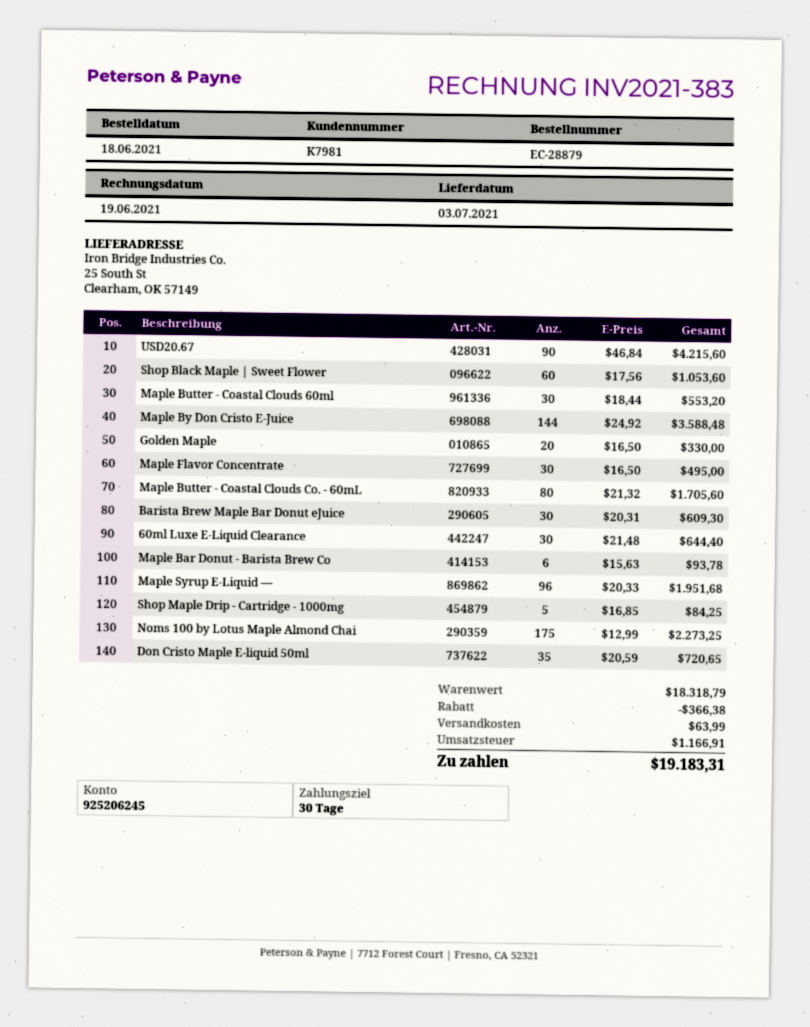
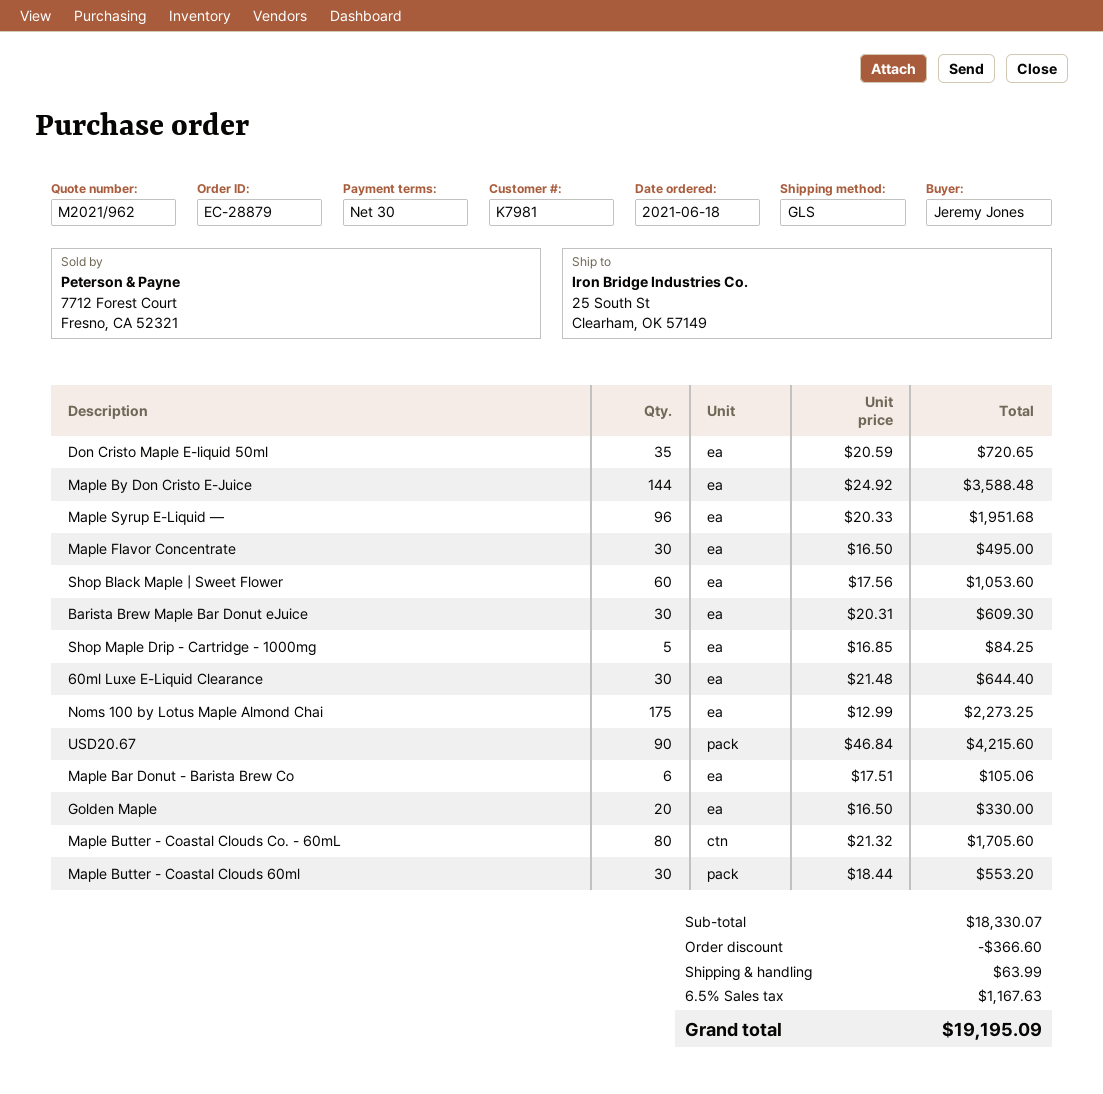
Maple Bar Donut - Barista Brew Co: 6 x 15.63 = 93.78 -> 6 x 17.51 = 105.06
subtotal: 18318.79 -> 18330.07
discount: 366.38 -> 366.60
tax: 1166.91 -> 1167.63
total: 19183.31 -> 19195.09

